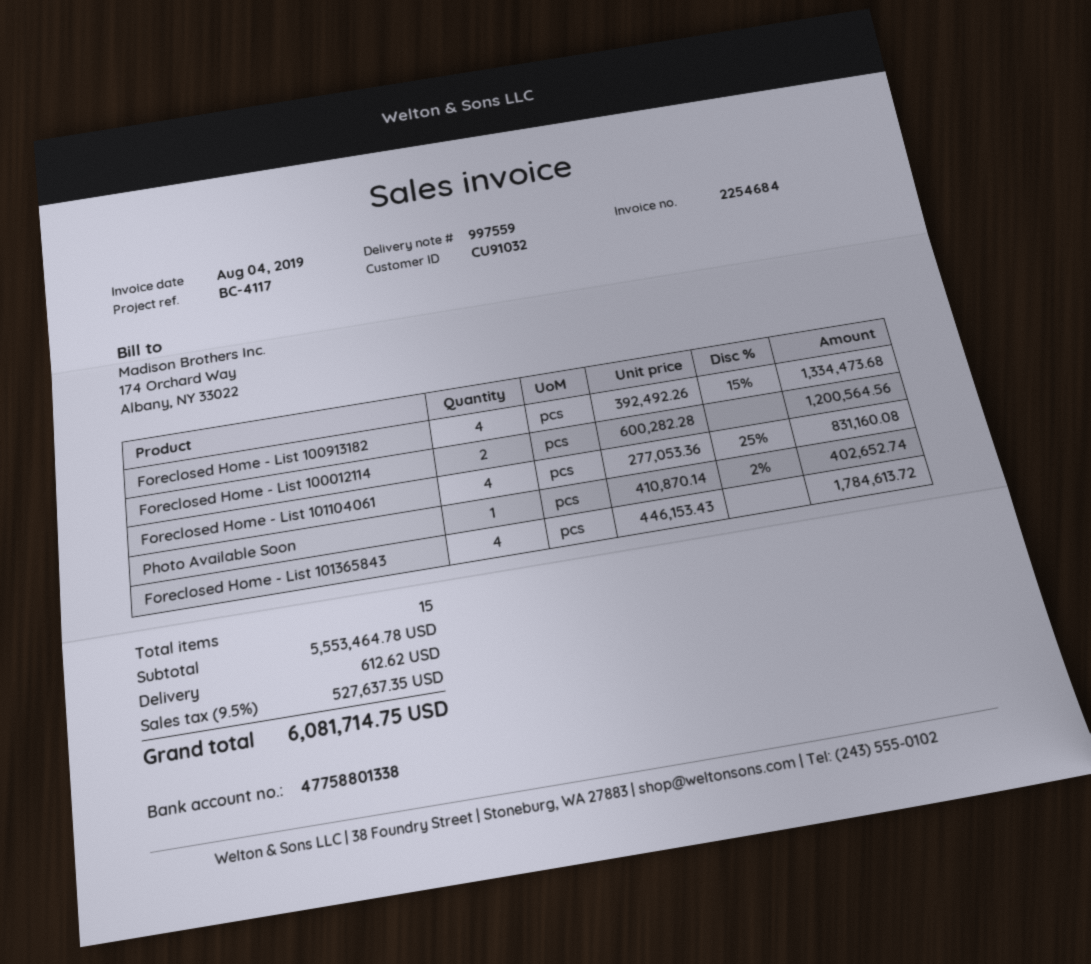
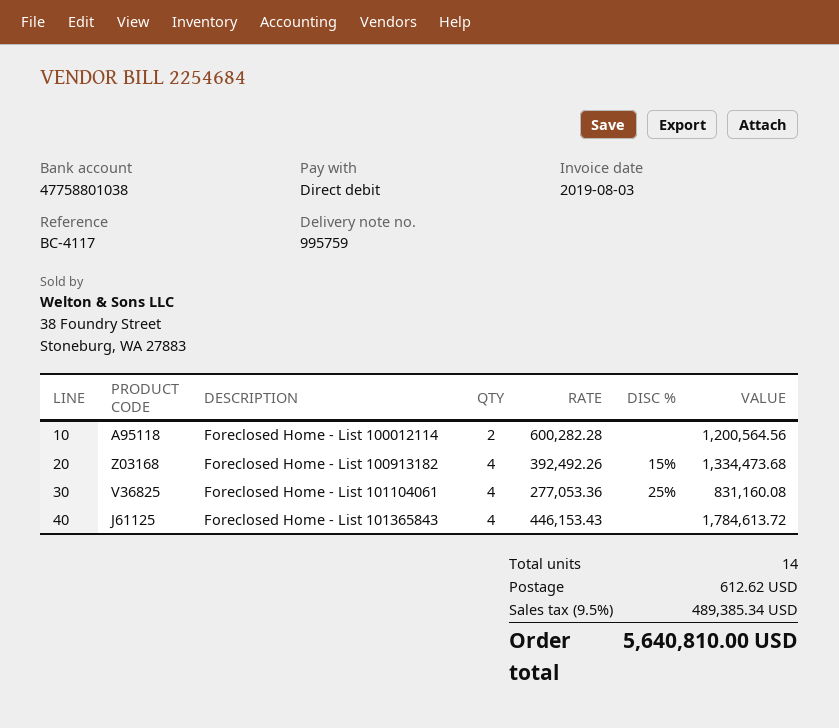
delivery note number: 997559 -> 995759
invoice date: 2019-08-04 -> 2019-08-03
bank account: 47758801338 -> 47758801038
Photo Available Soon: 1 x 410870.14 - 2% = 402652.74 -> none
total quantity: 15 -> 14
tax: 9.5% = 527637.35 -> 9.5% = 489385.34
total: 6081714.75 -> 5640810.00

